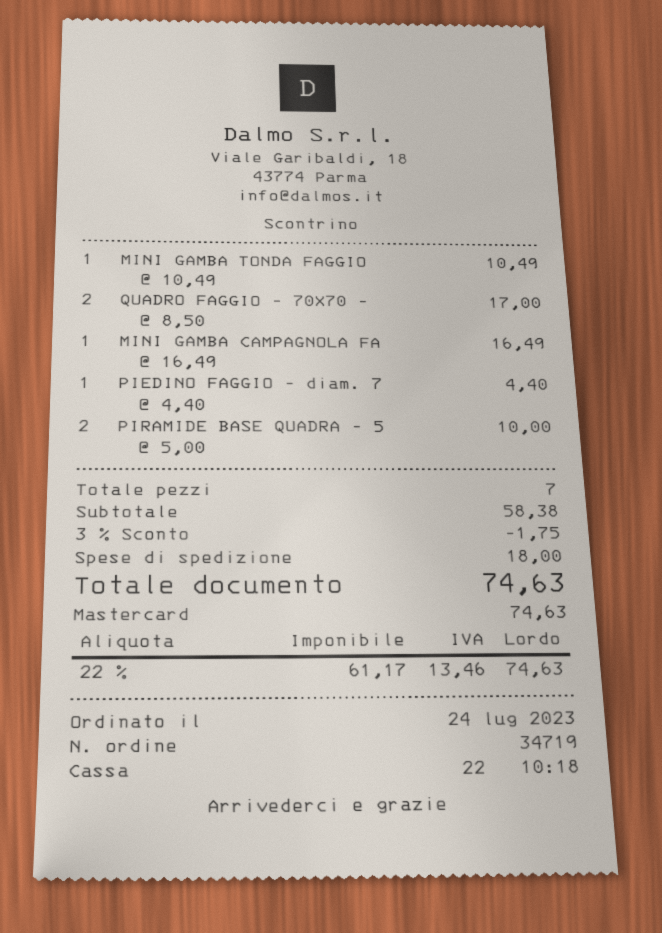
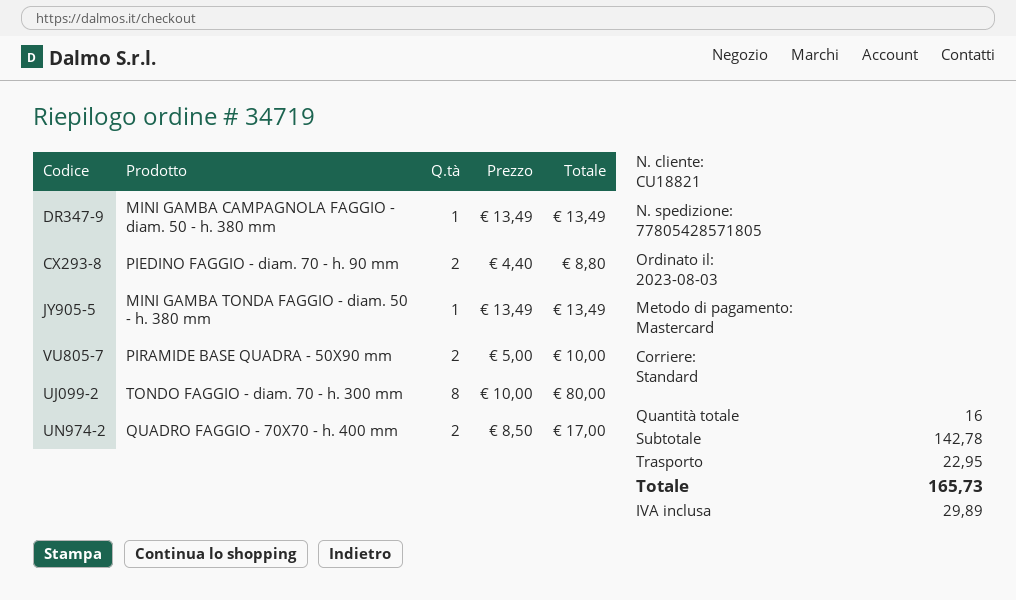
order date: 2023-07-24 -> 2023-08-03
MINI GAMBA TONDA FAGGIO: 1 x 10.49 = 10.49 -> 1 x 13.49 = 13.49
MINI GAMBA CAMPAGNOLA FA: 1 x 16.49 = 16.49 -> 1 x 13.49 = 13.49
PIEDINO FAGGIO - diam. 7: 1 x 4.40 = 4.40 -> 2 x 4.40 = 8.80
TONDO FAGGIO - diam. 70 - h. 300 mm: none -> 8 x 10.00 = 80.00
total quantity: 7 -> 16
subtotal: 58.38 -> 142.78
discount: 3% = 1.75 -> none
shipping: 18.00 -> 22.95
tax: 13.46 -> 29.89
total: 74.63 -> 165.73

